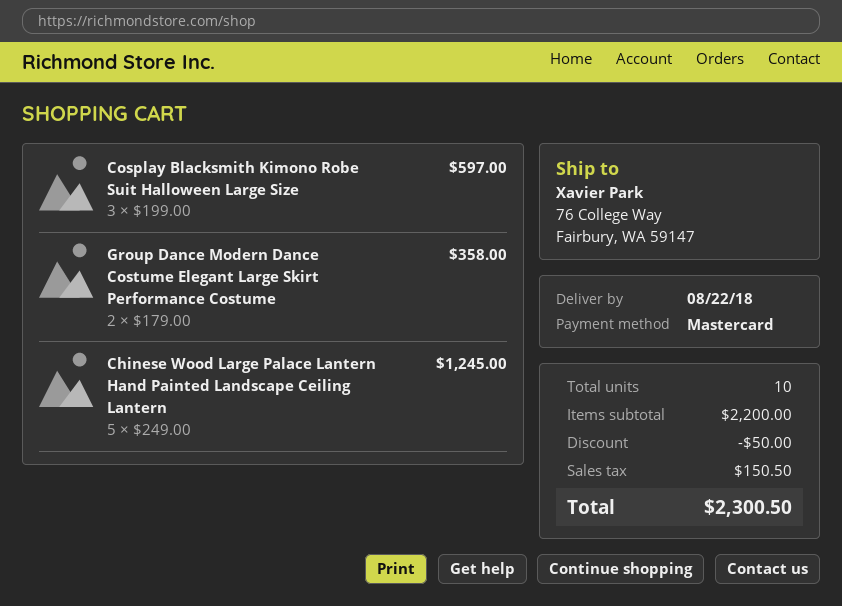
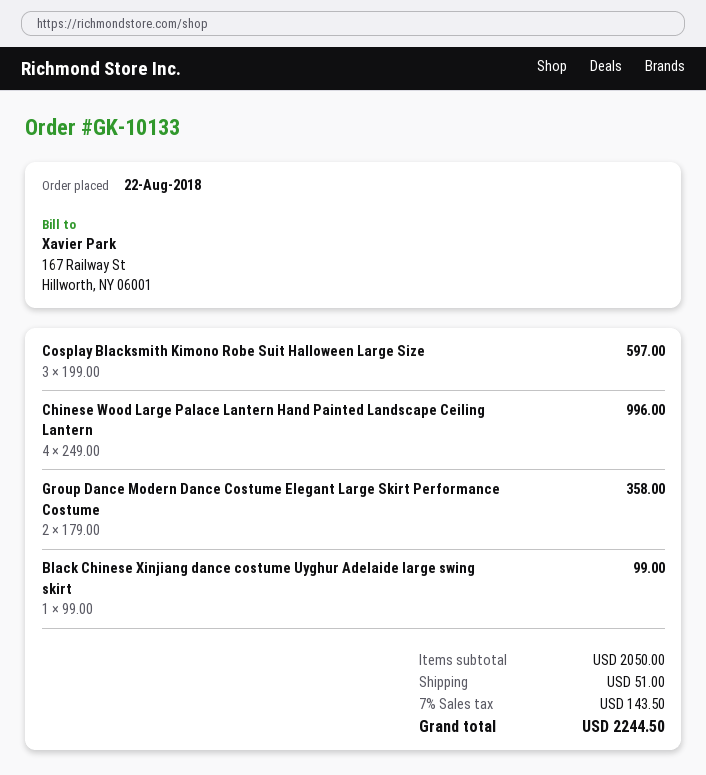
Chinese Wood Large Palace Lantern Hand Painted Landscape Ceiling Lantern: 5 x 249.00 = 1245.00 -> 4 x 249.00 = 996.00
Black Chinese Xinjiang dance costume Uyghur Adelaide large swing skirt: none -> 1 x 99.00 = 99.00
subtotal: 2200.00 -> 2050.00
discount: 50.00 -> none
shipping: none -> 51.00
tax: 150.50 -> 143.50
total: 2300.50 -> 2244.50

